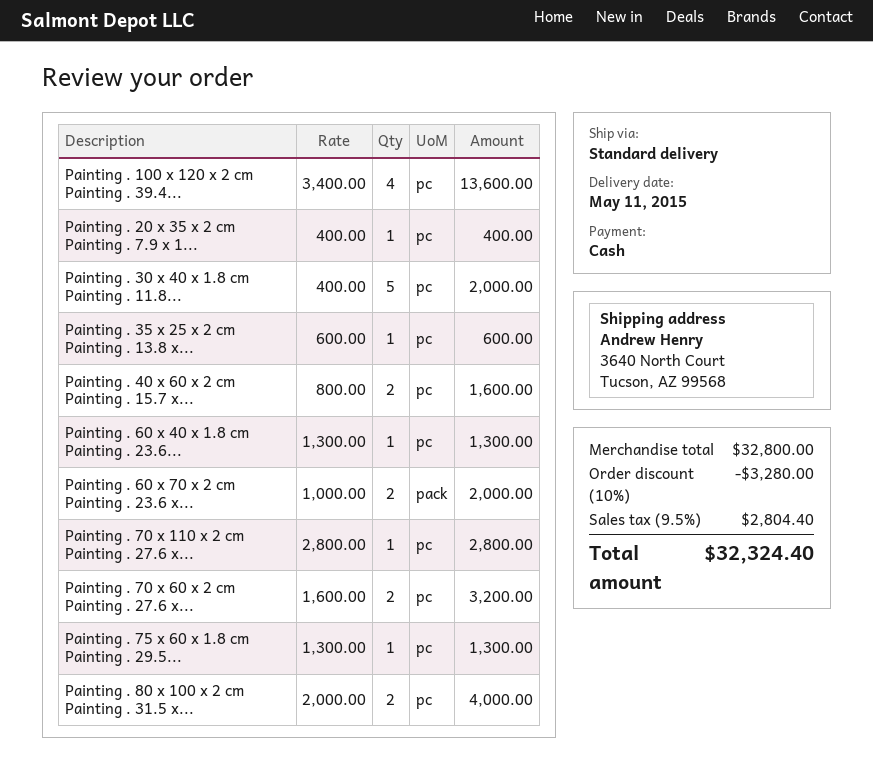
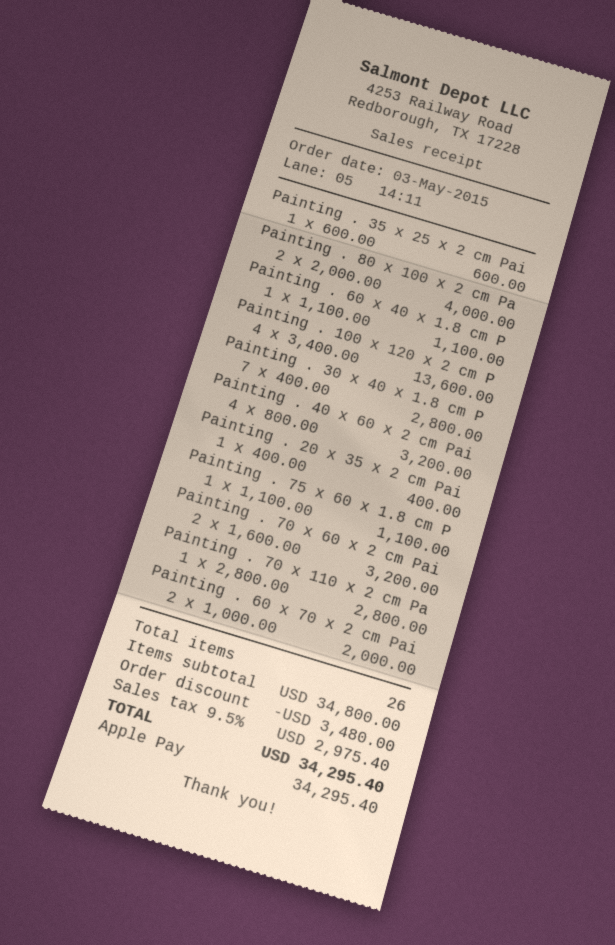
payment method: cash -> Apple Pay
Painting . 30 x 40 x 1.8 cm Painting . 11.8...: 5 x 400.00 = 2000.00 -> 7 x 400.00 = 2800.00
Painting . 40 x 60 x 2 cm Painting . 15.7 x...: 2 x 800.00 = 1600.00 -> 4 x 800.00 = 3200.00
Painting . 60 x 40 x 1.8 cm Painting . 23.6...: 1 x 1300.00 = 1300.00 -> 1 x 1100.00 = 1100.00
Painting . 75 x 60 x 1.8 cm Painting . 29.5...: 1 x 1300.00 = 1300.00 -> 1 x 1100.00 = 1100.00
subtotal: 32800.00 -> 34800.00
discount: 3280.00 -> 3480.00
tax: 9.5% = 2804.40 -> 9.5% = 2975.40
total: 32324.40 -> 34295.40

